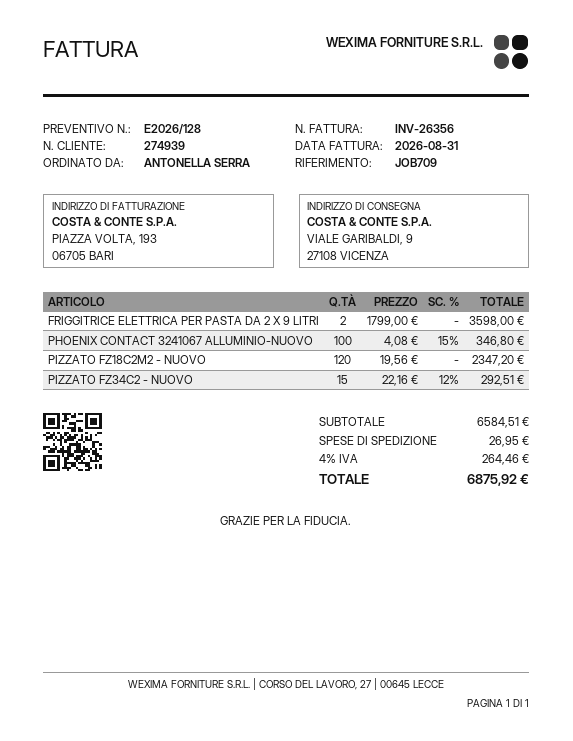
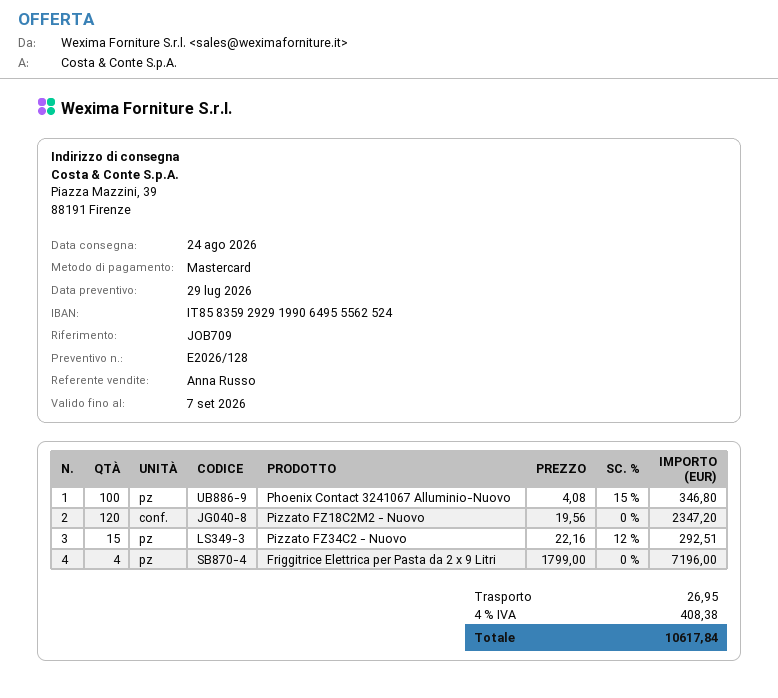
ship to: VIALE GARIBALDI, 9, 27108 VICENZA -> Piazza Mazzini, 39, 88191 Firenze
FRIGGITRICE ELETTRICA PER PASTA DA 2 X 9 LITRI: 2 x 1799.00 = 3598.00 -> 4 x 1799.00 = 7196.00
tax: 4% = 264.46 -> 4% = 408.38
total: 6875.92 -> 10617.84

